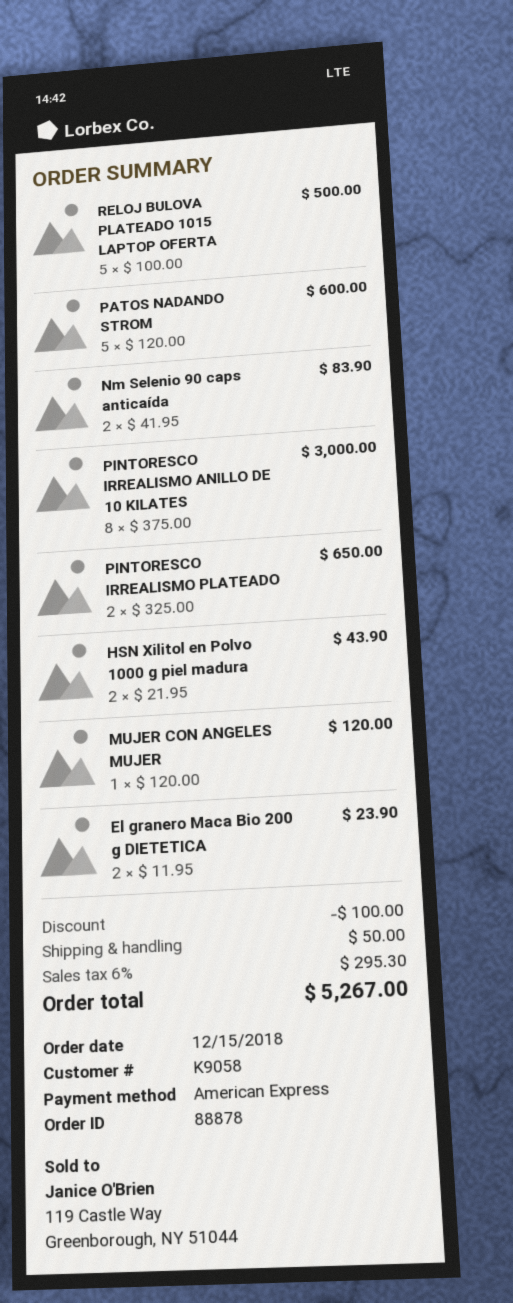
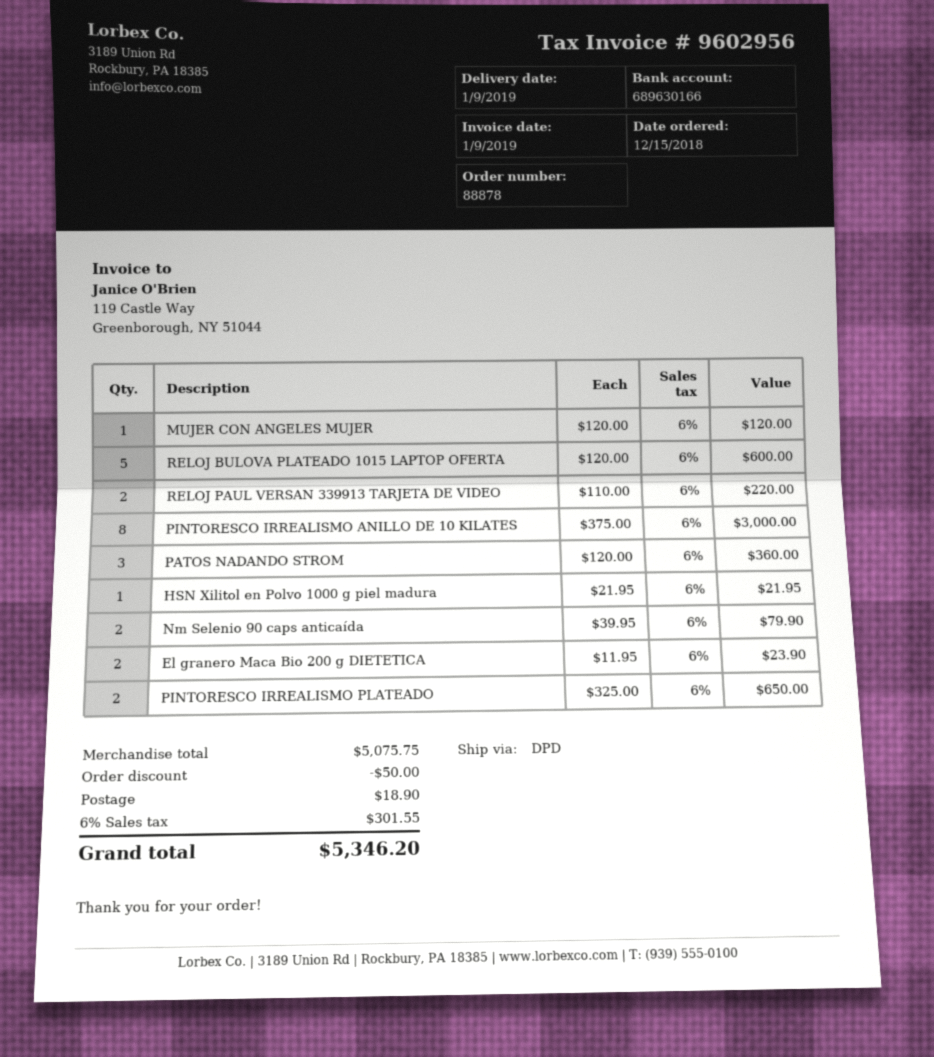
RELOJ BULOVA PLATEADO 1015 LAPTOP OFERTA: 5 x 100.00 = 500.00 -> 5 x 120.00 = 600.00
PATOS NADANDO STROM: 5 x 120.00 = 600.00 -> 3 x 120.00 = 360.00
Nm Selenio 90 caps anticaída: 2 x 41.95 = 83.90 -> 2 x 39.95 = 79.90
HSN Xilitol en Polvo 1000 g piel madura: 2 x 21.95 = 43.90 -> 1 x 21.95 = 21.95
RELOJ PAUL VERSAN 339913 TARJETA DE VIDEO: none -> 2 x 110.00 = 220.00
discount: 100.00 -> 50.00
shipping: 50.00 -> 18.90
tax: 6% = 295.30 -> 6% = 301.55
total: 5267.00 -> 5346.20

